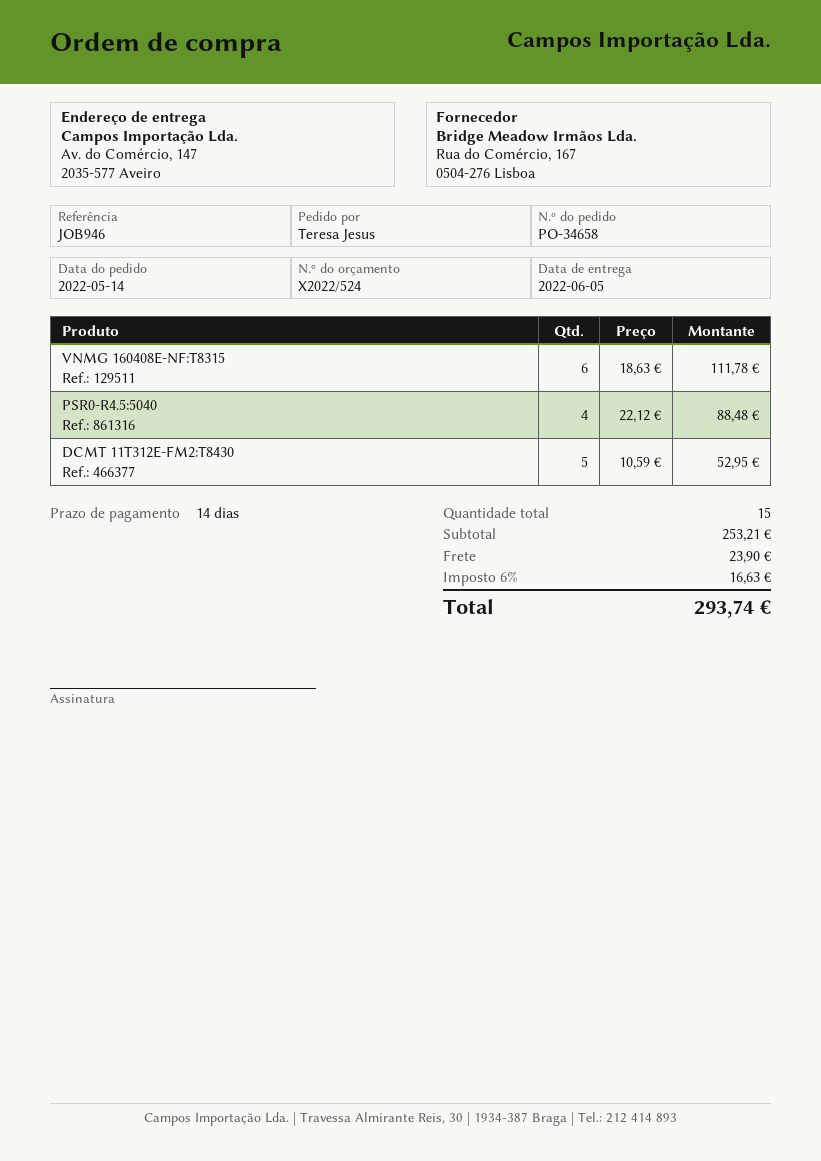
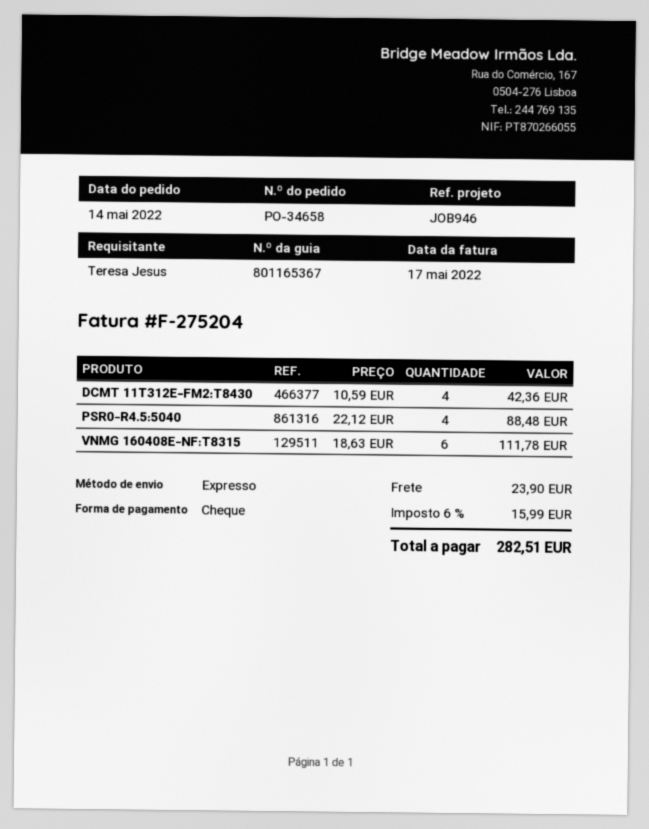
DCMT 11T312E-FM2:T8430: 5 x 10.59 = 52.95 -> 4 x 10.59 = 42.36
tax: 6% = 16.63 -> 6% = 15.99
total: 293.74 -> 282.51

